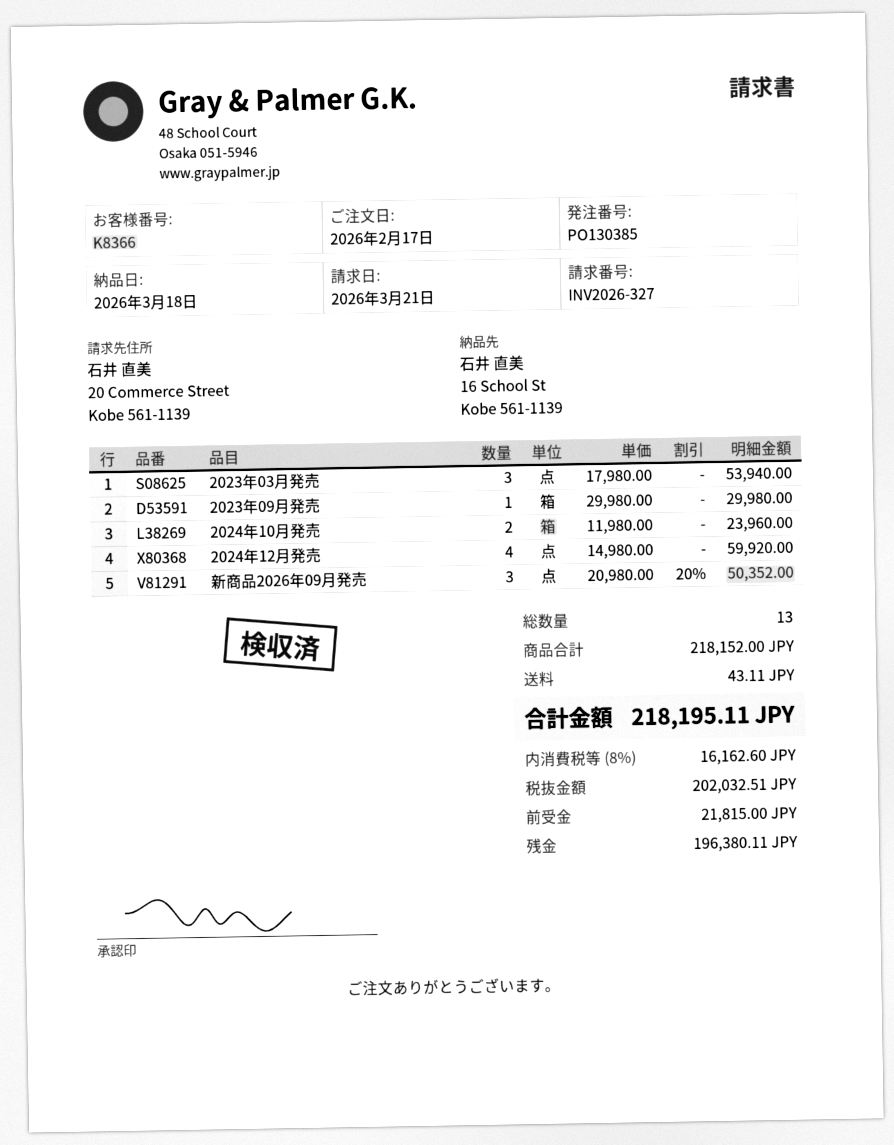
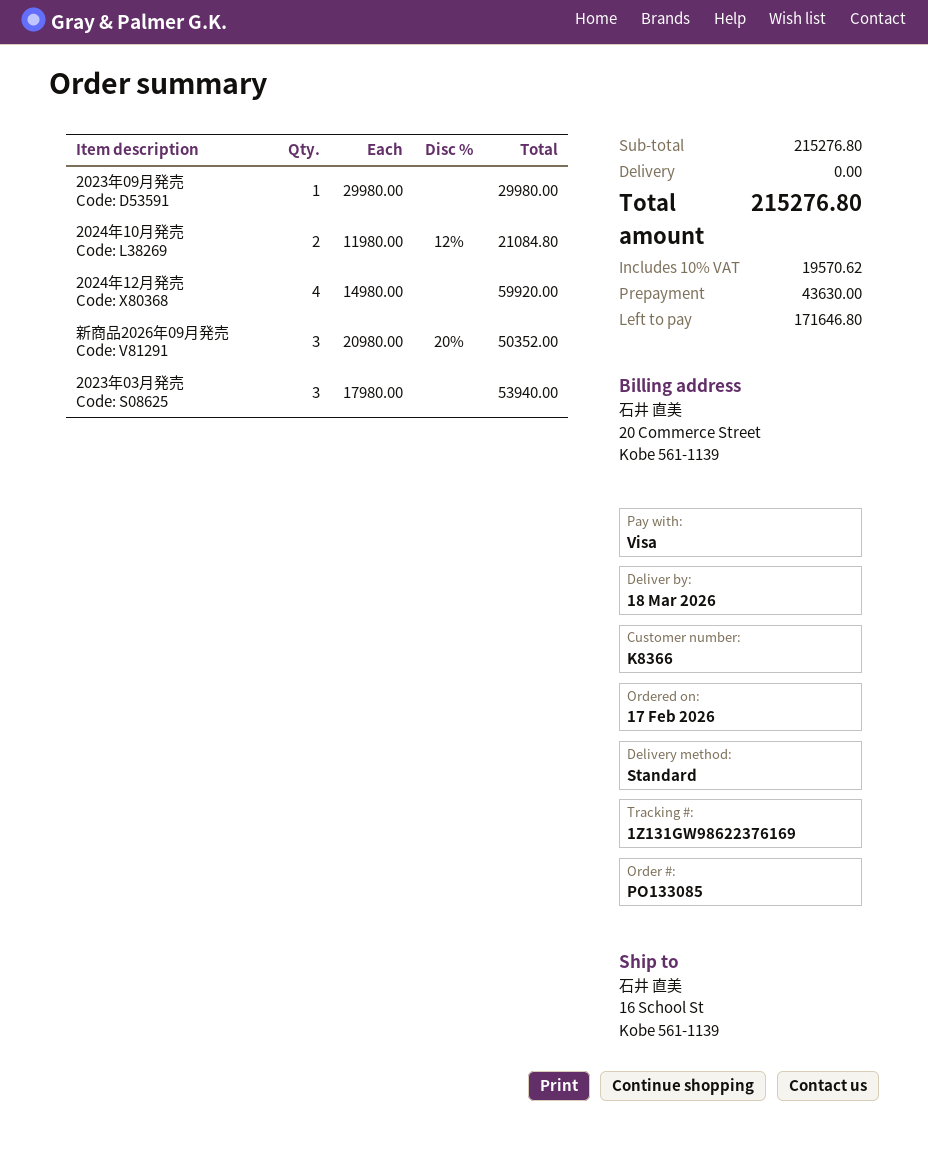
order number: PO130385 -> PO133085
2024年10月発売: 2 x 11980.00 = 23960.00 -> 2 x 11980.00 - 12% = 21084.80
subtotal: 218152.00 -> 215276.80
shipping: 43.11 -> 0.00
tax: 8% = 16162.60 -> 10% = 19570.62
total: 218195.11 -> 215276.80
deposit: 21815.00 -> 43630.00
balance: 196380.11 -> 171646.80

